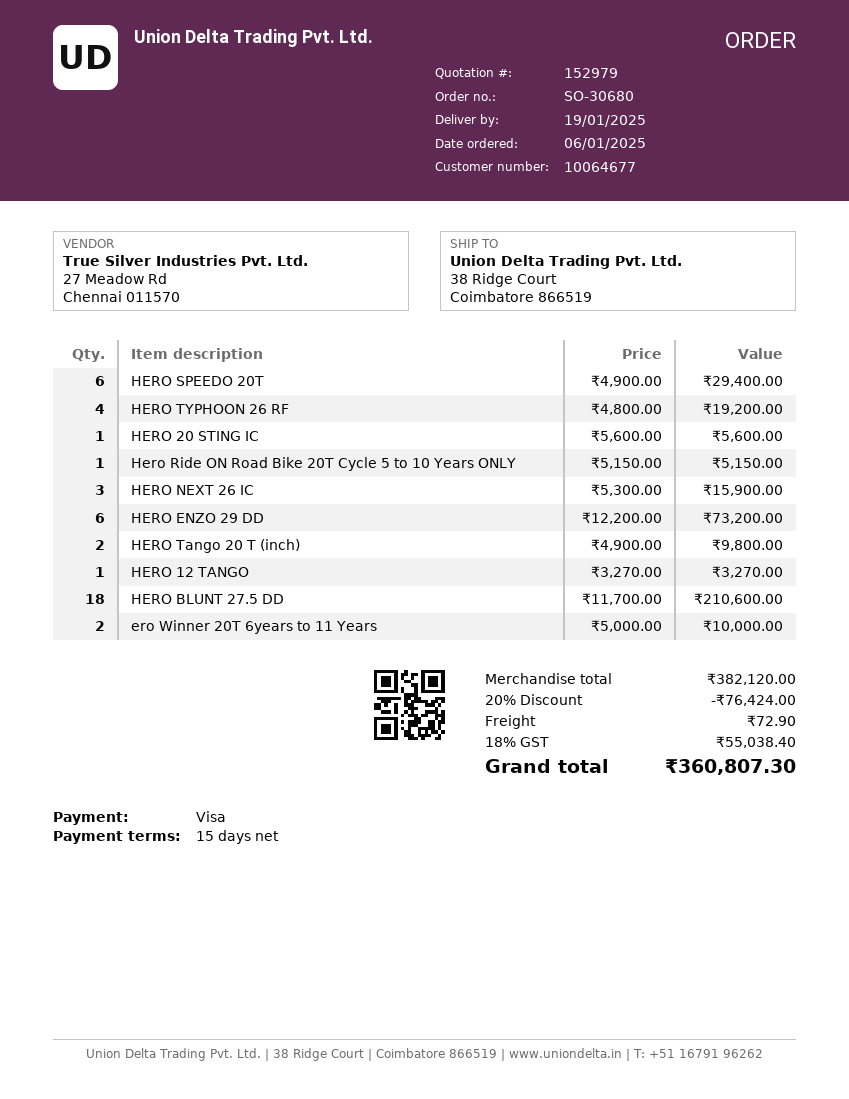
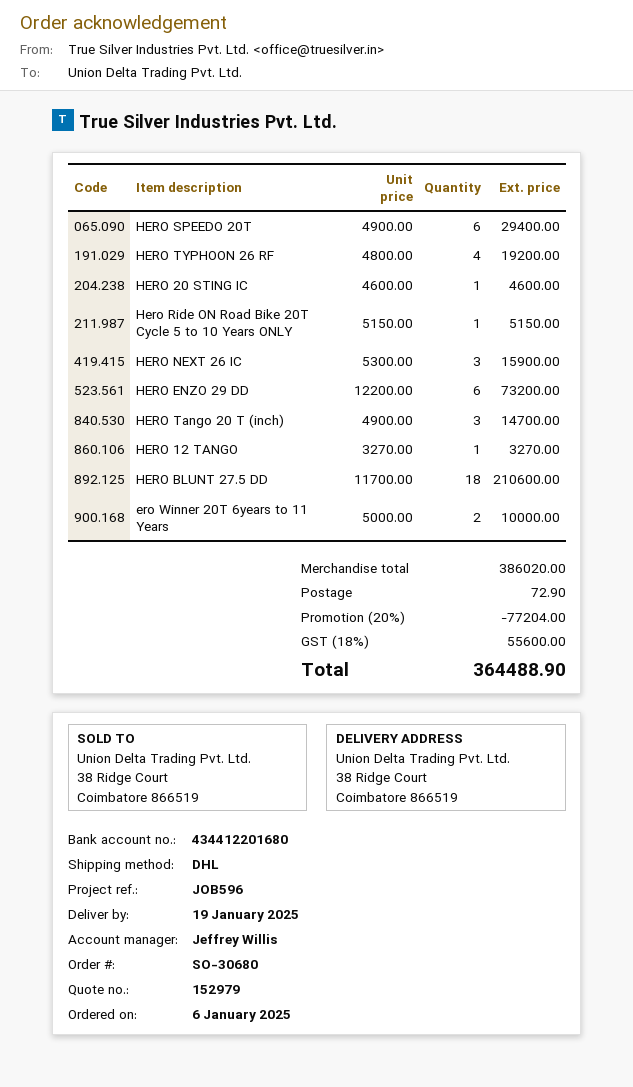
HERO 20 STING IC: 1 x 5600.00 = 5600.00 -> 1 x 4600.00 = 4600.00
HERO Tango 20 T (inch): 2 x 4900.00 = 9800.00 -> 3 x 4900.00 = 14700.00
subtotal: 382120.00 -> 386020.00
discount: 20% = 76424.00 -> 20% = 77204.00
tax: 18% = 55038.40 -> 18% = 55600.00
total: 360807.30 -> 364488.90

